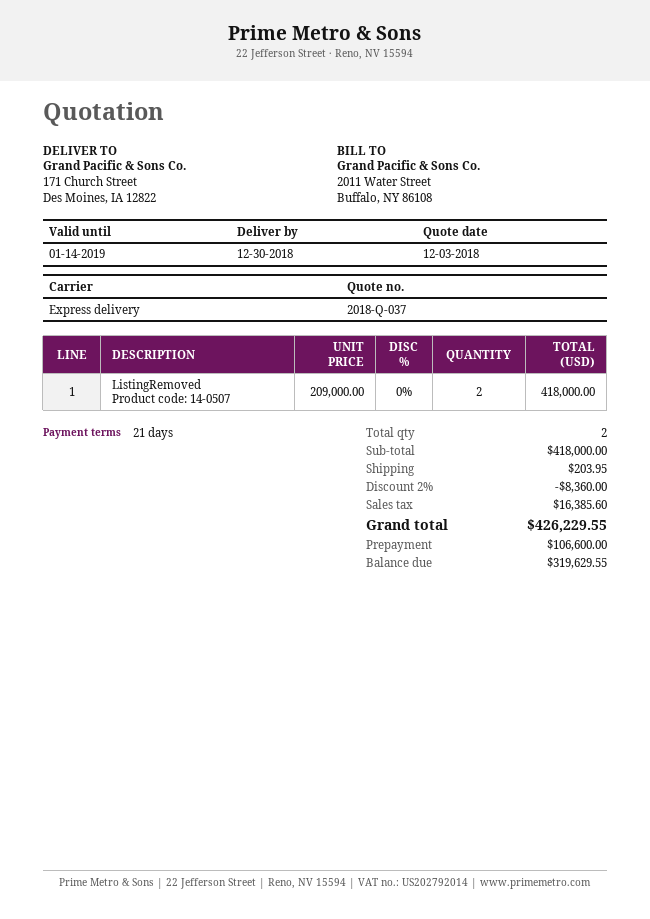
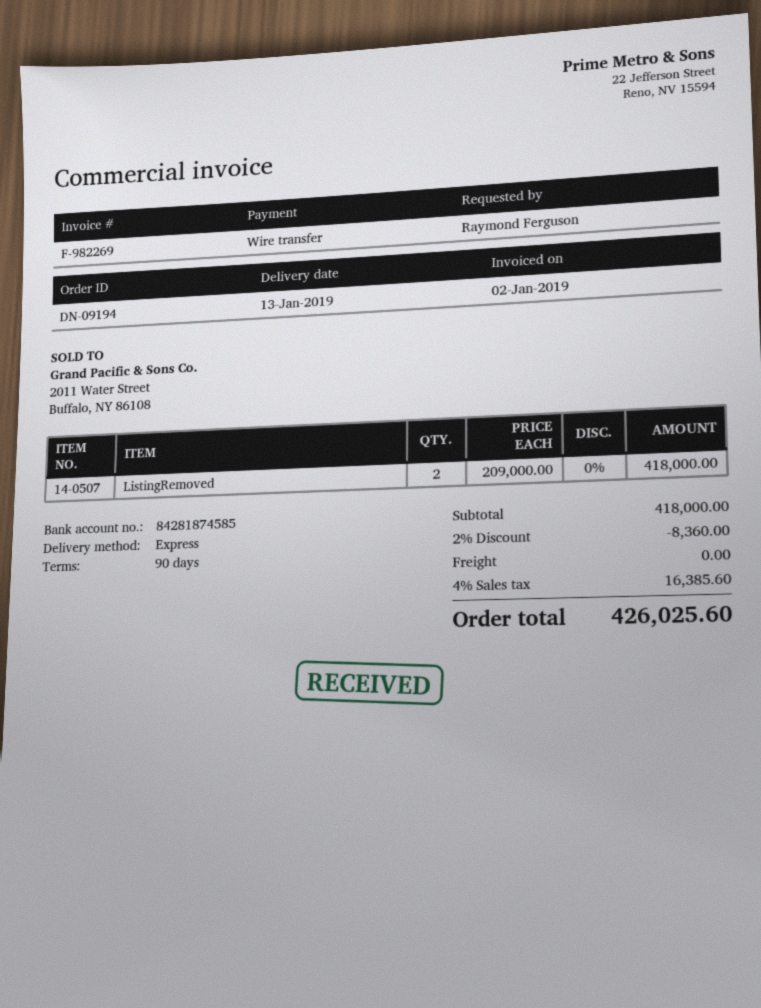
delivery date: 2018-12-30 -> 2019-01-13
payment terms: 21 days -> 90 days
shipping: 203.95 -> 0.00
total: 426229.55 -> 426025.60

